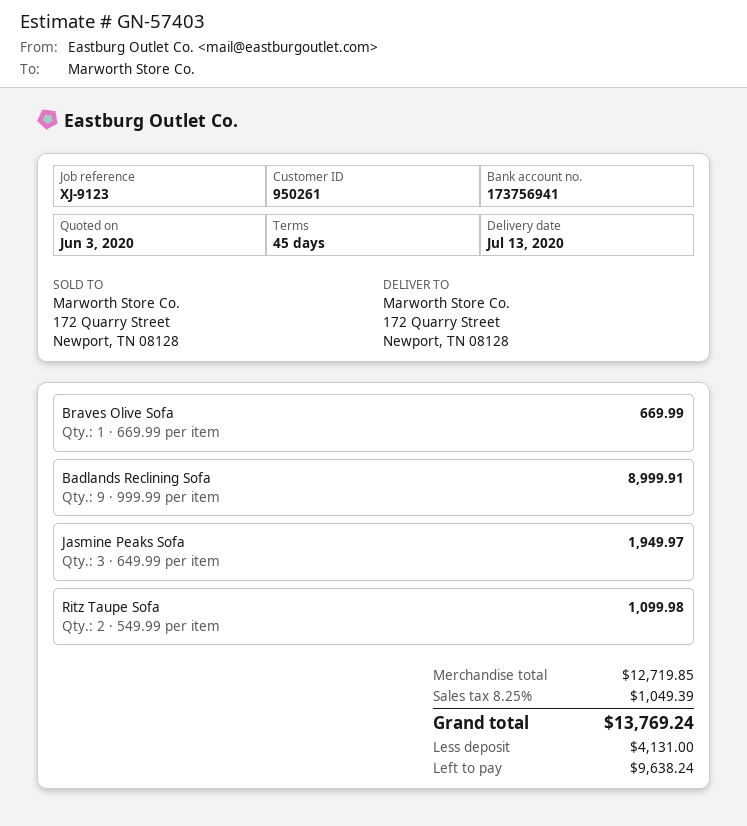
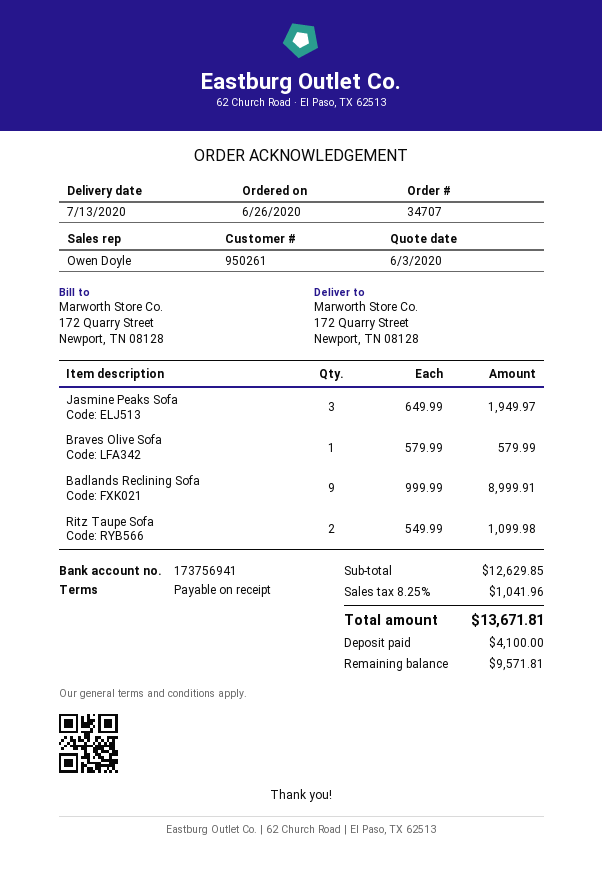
payment terms: 45 days -> on receipt
Braves Olive Sofa: 1 x 669.99 = 669.99 -> 1 x 579.99 = 579.99
subtotal: 12719.85 -> 12629.85
tax: 8.25% = 1049.39 -> 8.25% = 1041.96
total: 13769.24 -> 13671.81
deposit: 4131.00 -> 4100.00
balance: 9638.24 -> 9571.81

